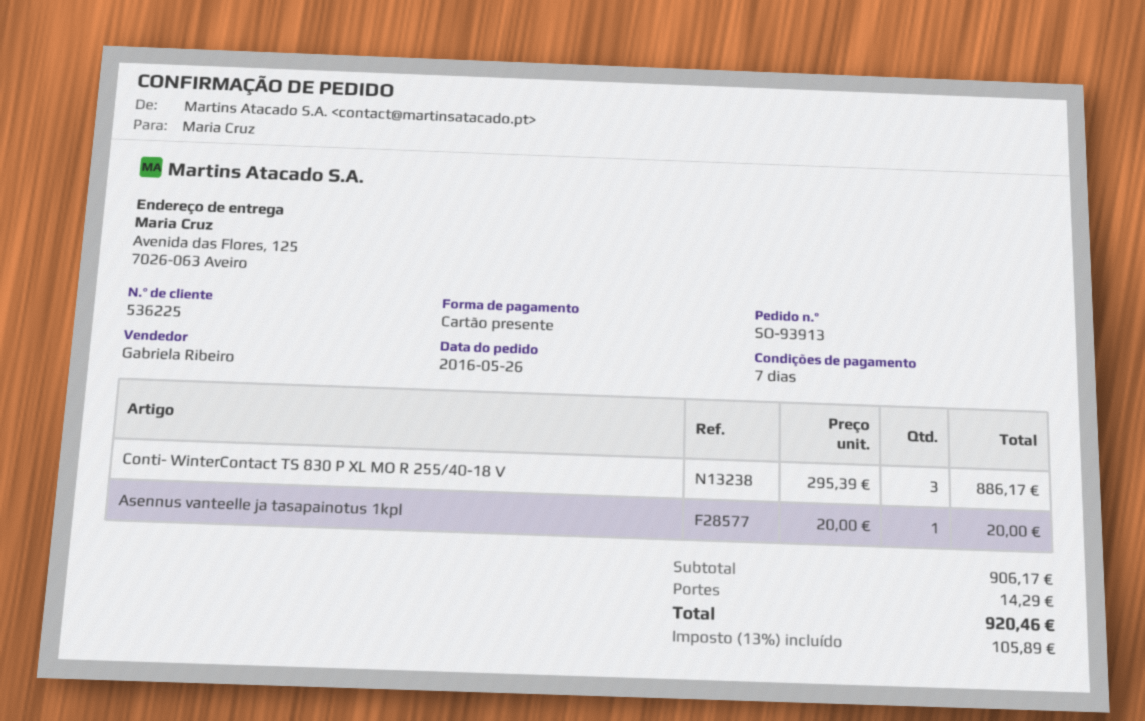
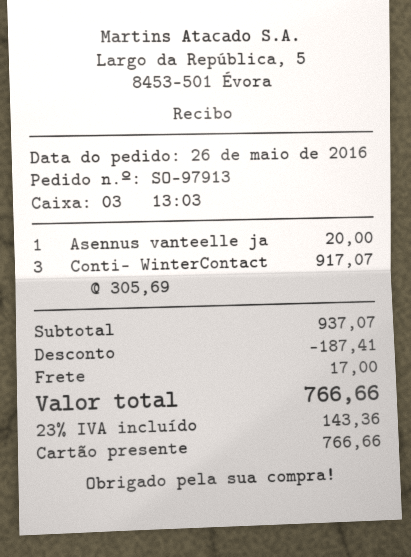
order number: SO-93913 -> SO-97913
Conti- WinterContact TS 830 P XL MO R 255/40-18 V: 3 x 295.39 = 886.17 -> 3 x 305.69 = 917.07
subtotal: 906.17 -> 937.07
discount: none -> 187.41
shipping: 14.29 -> 17.00
tax: 13% = 105.89 -> 23% = 143.36
total: 920.46 -> 766.66

